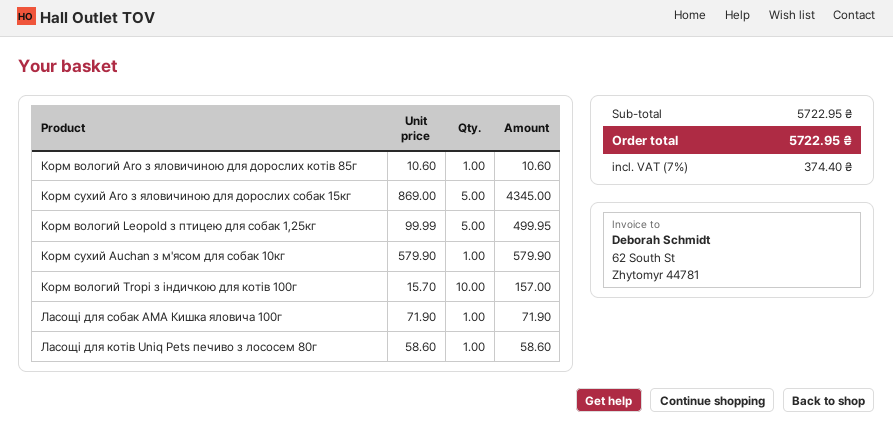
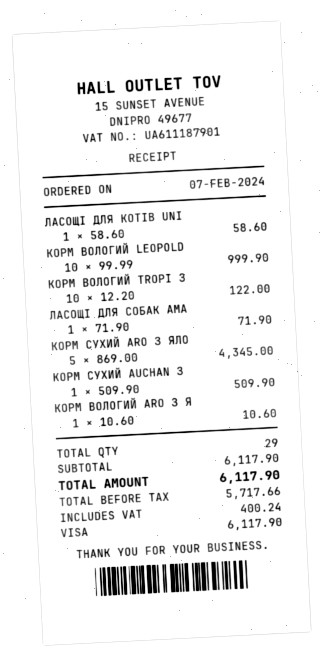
Корм вологий Leopold з птицею для собак 1,25кг: 5 x 99.99 = 499.95 -> 10 x 99.99 = 999.90
Корм сухий Auchan з м'ясом для собак 10кг: 1 x 579.90 = 579.90 -> 1 x 509.90 = 509.90
Корм вологий Tropi з індичкою для котів 100г: 10 x 15.70 = 157.00 -> 10 x 12.20 = 122.00
subtotal: 5722.95 -> 6117.90
tax: 374.40 -> 400.24
total: 5722.95 -> 6117.90

